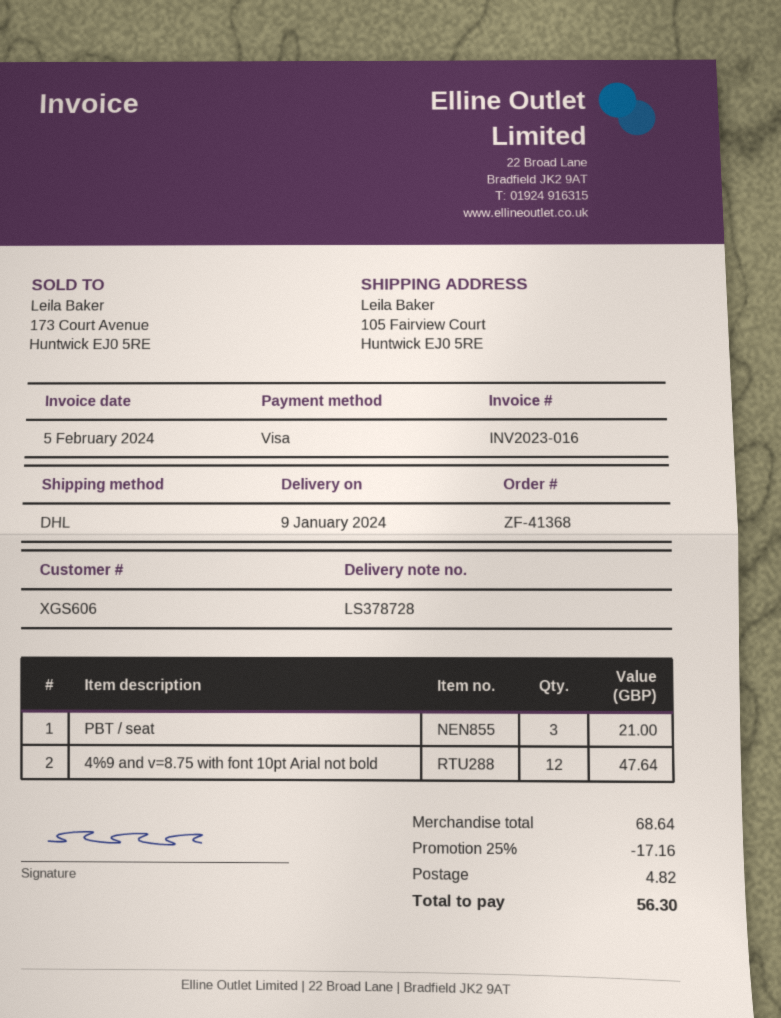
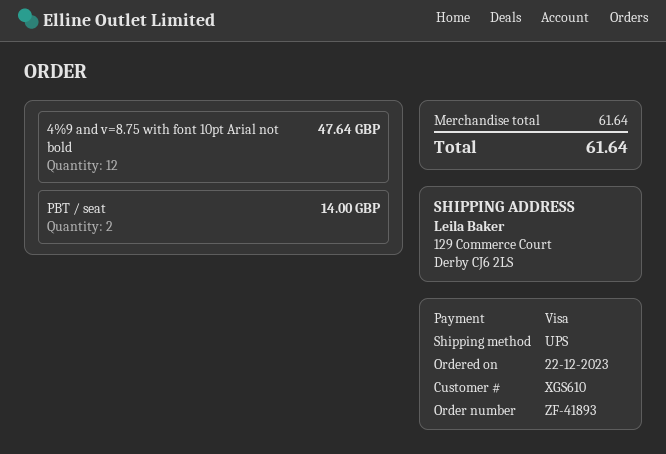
order number: ZF-41368 -> ZF-41893
customer number: XGS606 -> XGS610
shipping method: DHL -> UPS
ship to: 105 Fairview Court, Huntwick EJ0 5RE -> 129 Commerce Court, Derby CJ6 2LS
PBT / seat: 3 for 21.00 -> 2 for 14.00
subtotal: 68.64 -> 61.64
discount: 25% = 17.16 -> none
shipping: 4.82 -> none
total: 56.30 -> 61.64

